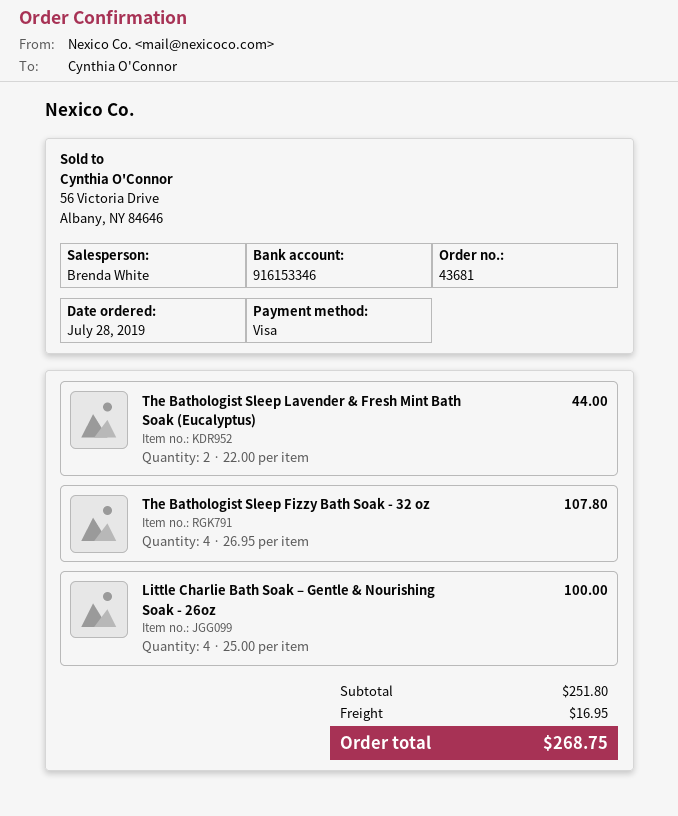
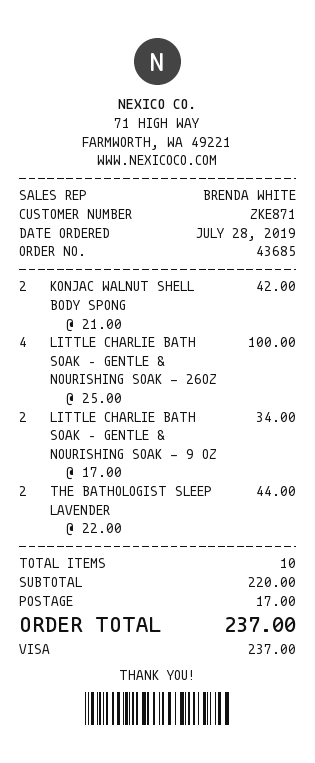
order number: 43681 -> 43685
The Bathologist Sleep Fizzy Bath Soak - 32 oz: 4 x 26.95 = 107.80 -> none
KONJAC WALNUT SHELL BODY SPONG: none -> 2 x 21.00 = 42.00
LITTLE CHARLIE BATH SOAK – GENTLE & NOURISHING SOAK - 9 OZ: none -> 2 x 17.00 = 34.00
subtotal: 251.80 -> 220.00
shipping: 16.95 -> 17.00
total: 268.75 -> 237.00

